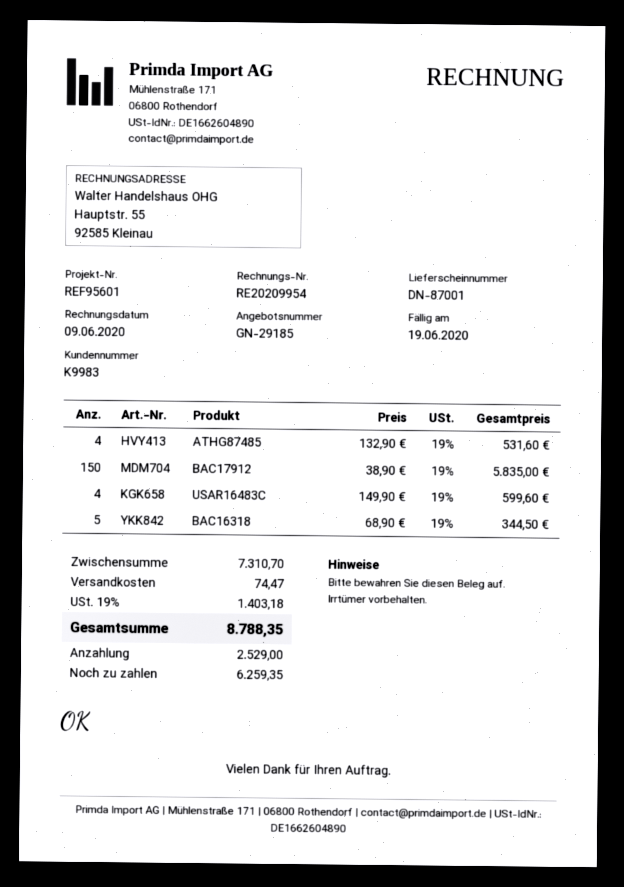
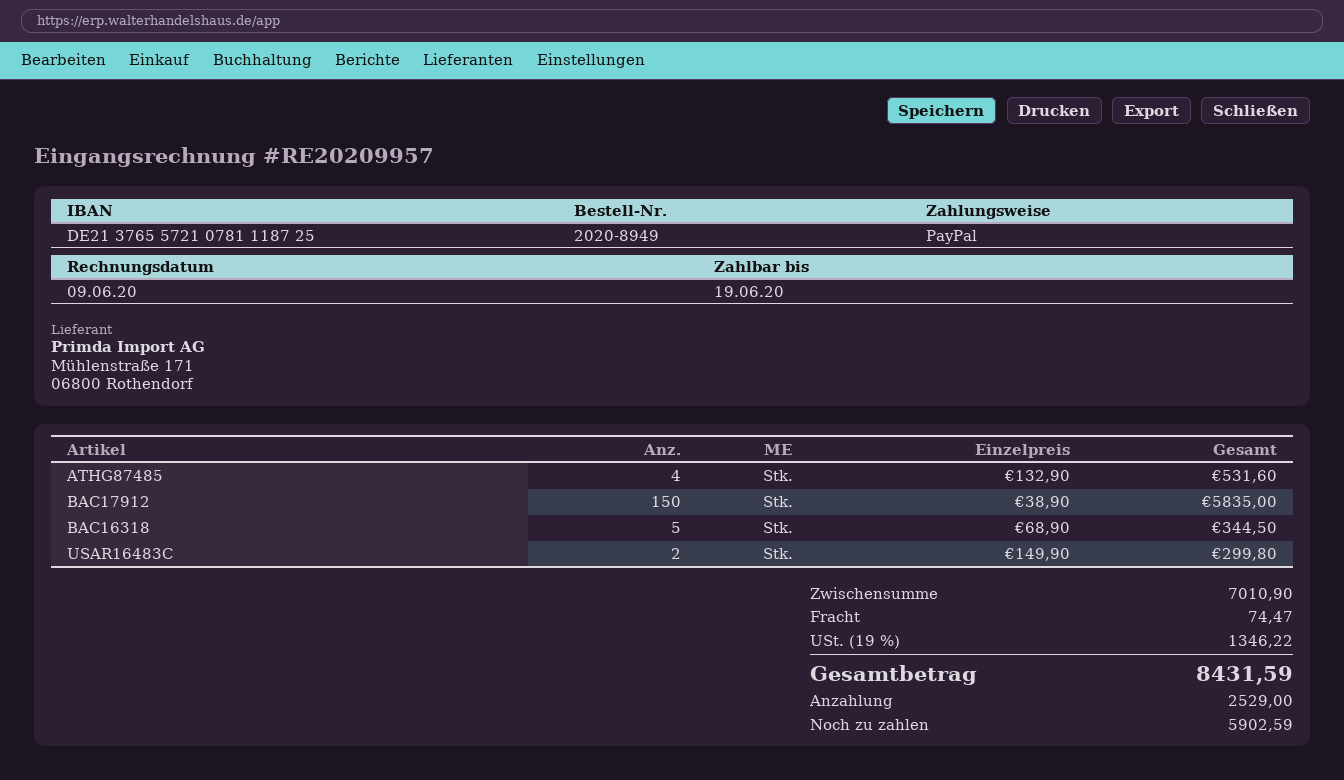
invoice number: RE20209954 -> RE20209957
USAR16483C: 4 x 149.90 = 599.60 -> 2 x 149.90 = 299.80
subtotal: 7310.70 -> 7010.90
tax: 19% = 1403.18 -> 19% = 1346.22
total: 8788.35 -> 8431.59
balance: 6259.35 -> 5902.59

